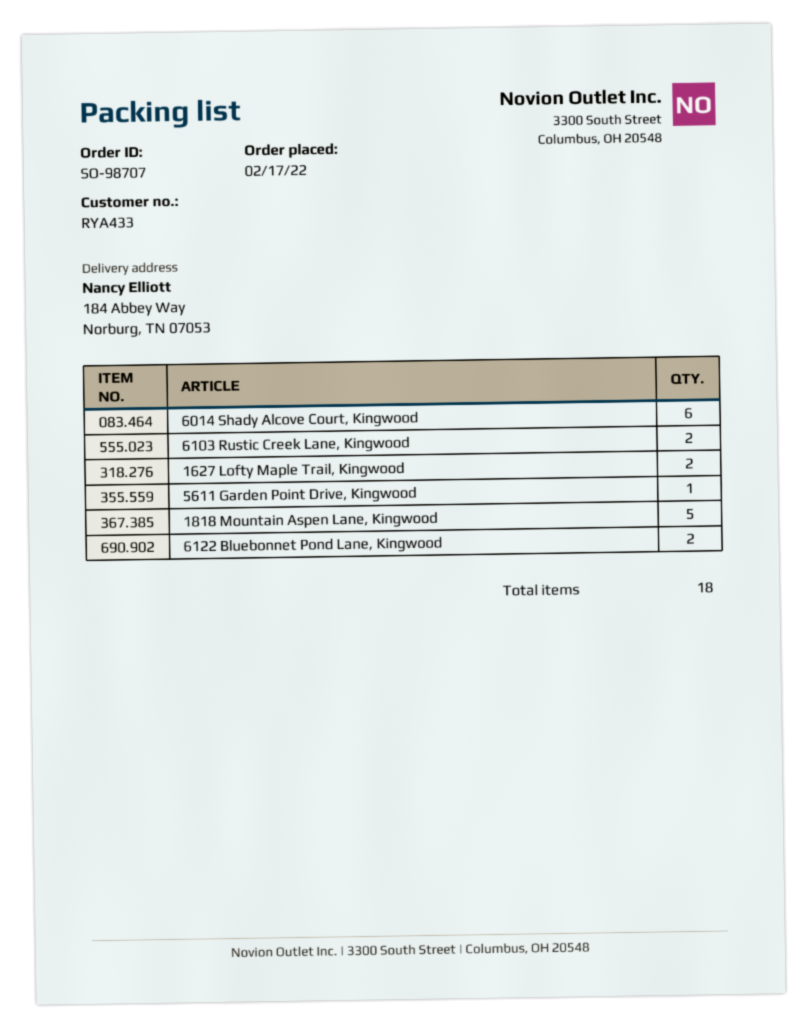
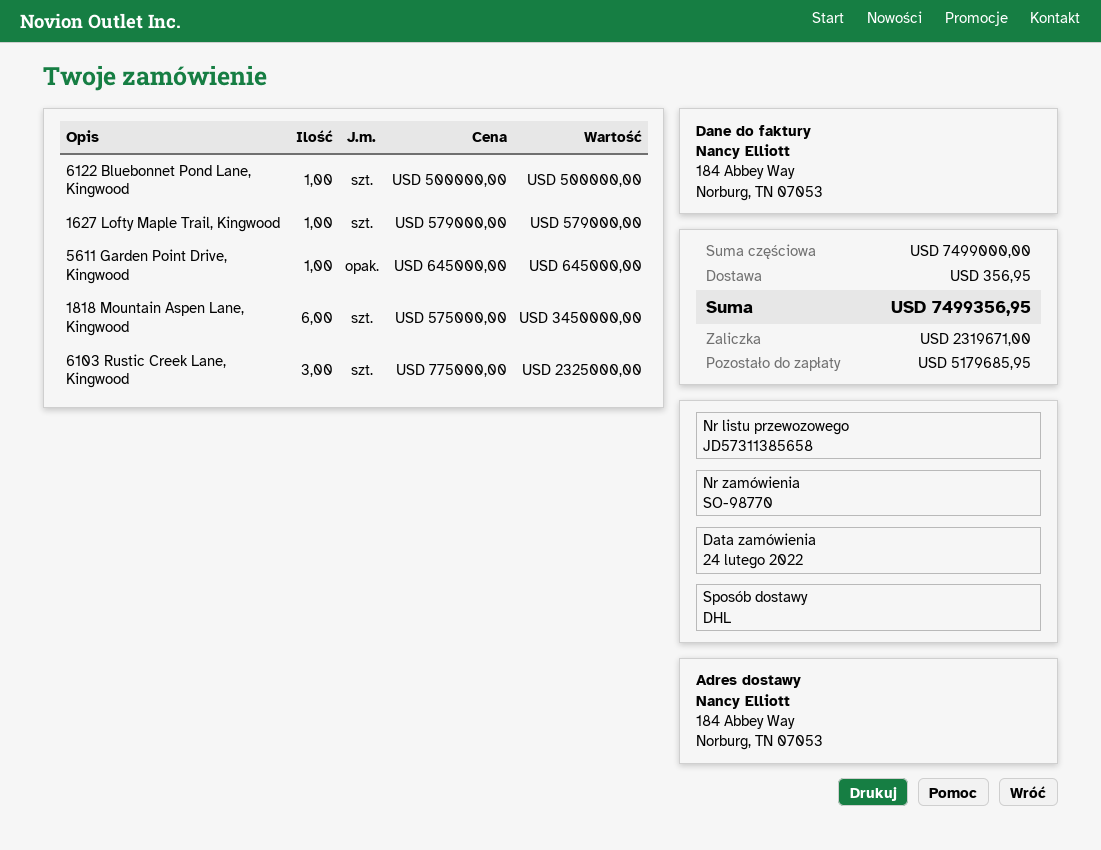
order number: SO-98707 -> SO-98770
order date: 2022-02-17 -> 2022-02-24
6014 Shady Alcove Court, Kingwood: 6 -> none
6103 Rustic Creek Lane, Kingwood: 2 -> 3
1627 Lofty Maple Trail, Kingwood: 2 -> 1
1818 Mountain Aspen Lane, Kingwood: 5 -> 6
6122 Bluebonnet Pond Lane, Kingwood: 2 -> 1

